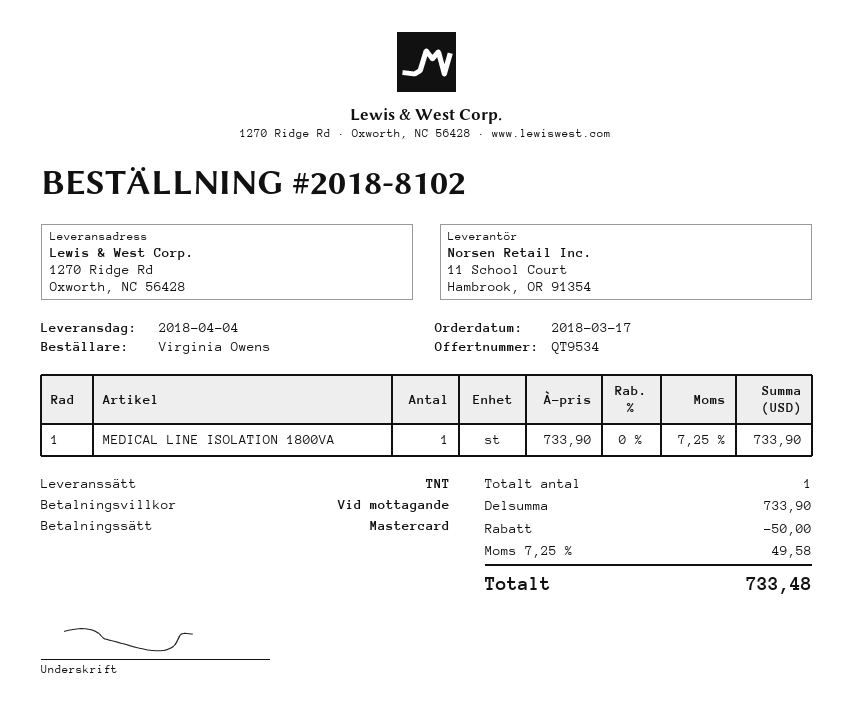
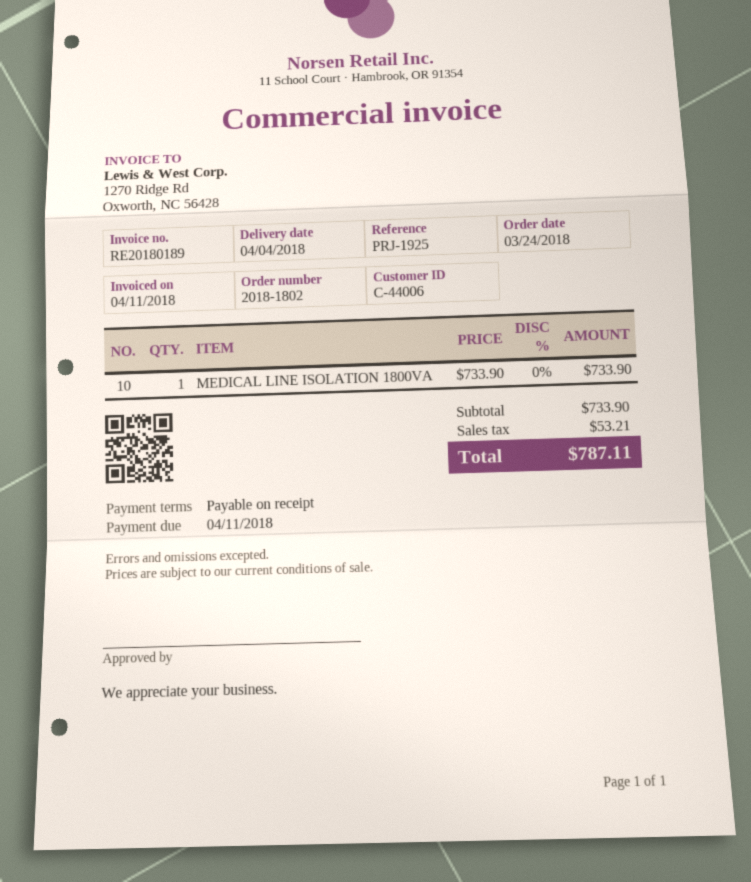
order number: 2018-8102 -> 2018-1802
order date: 2018-03-17 -> 2018-03-24
discount: 50.00 -> none
tax: 49.58 -> 53.21
total: 733.48 -> 787.11

